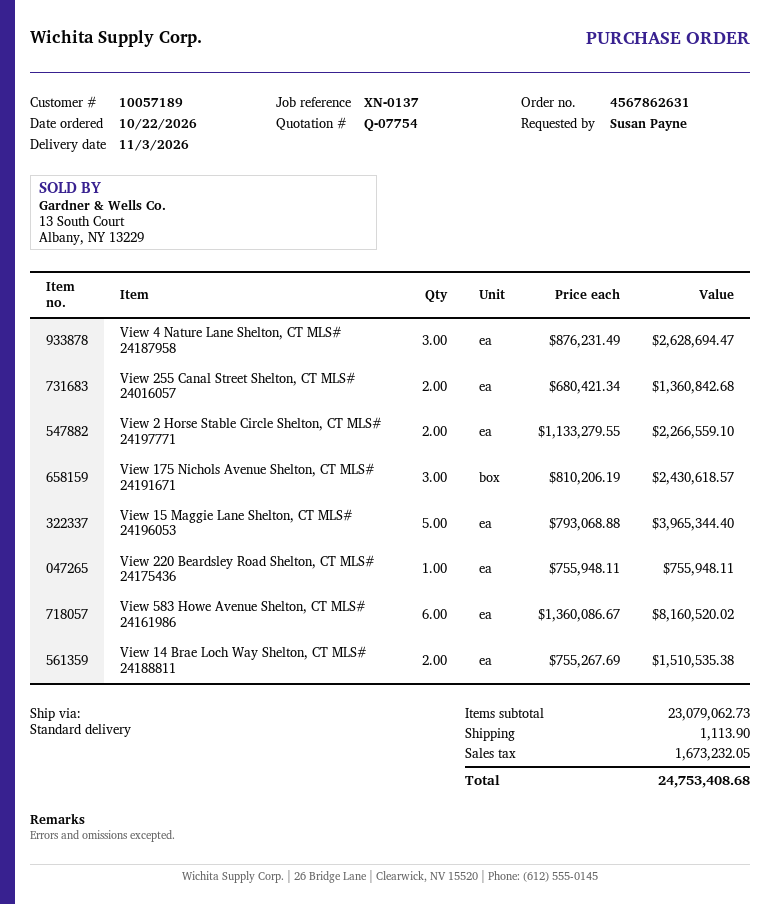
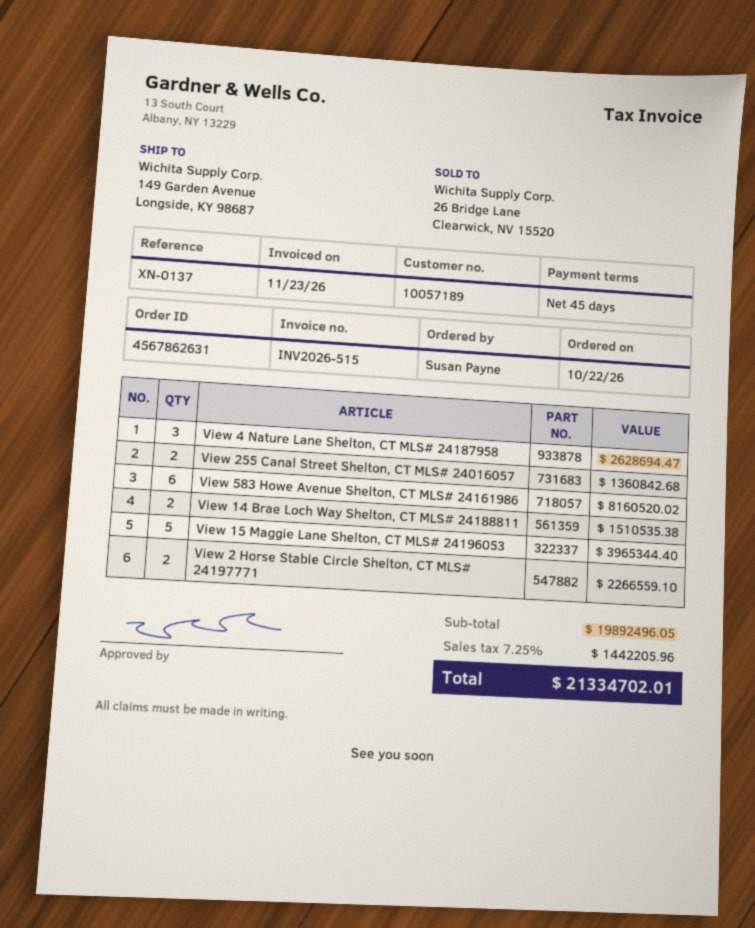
View 175 Nichols Avenue Shelton, CT MLS# 24191671: 3 for 2430618.57 -> none
View 220 Beardsley Road Shelton, CT MLS# 24175436: 1 for 755948.11 -> none
subtotal: 23079062.73 -> 19892496.05
shipping: 1113.90 -> none
tax: 1673232.05 -> 1442205.96
total: 24753408.68 -> 21334702.01

